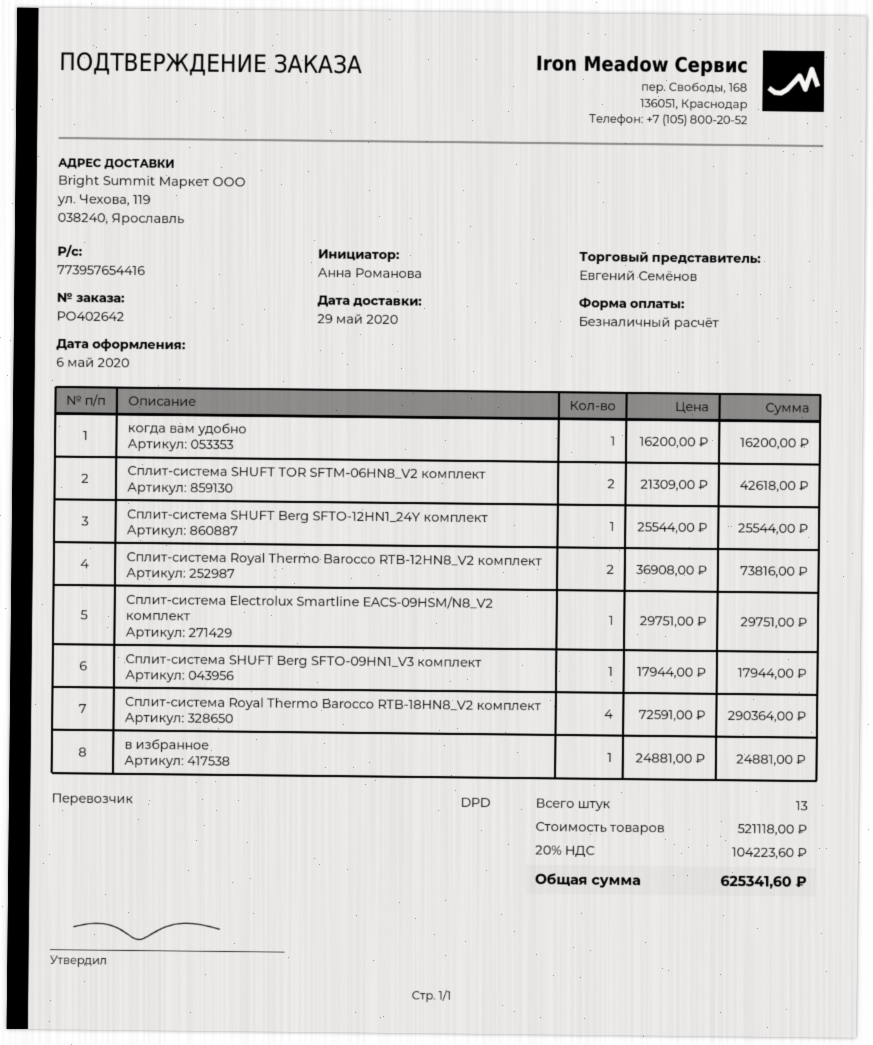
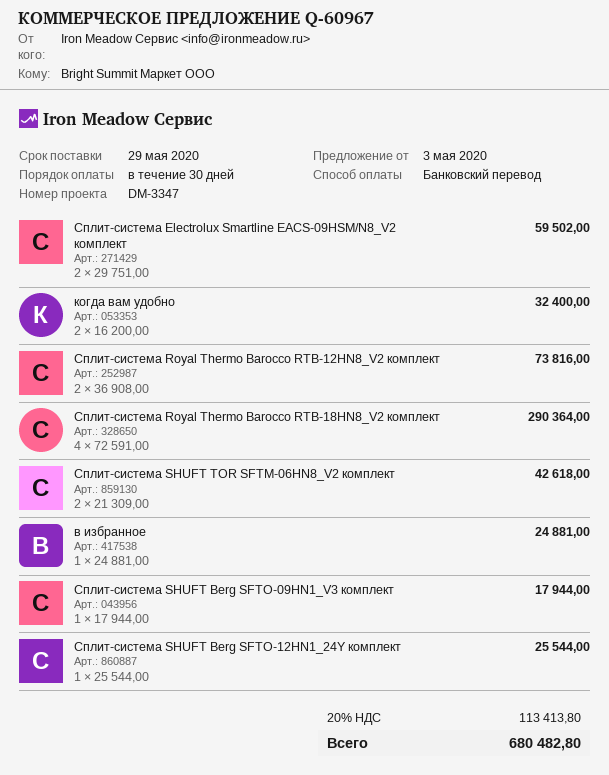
когда вам удобно: 1 x 16200.00 = 16200.00 -> 2 x 16200.00 = 32400.00
Сплит-система Electrolux Smartline EACS-09HSM/N8_V2 комплект: 1 x 29751.00 = 29751.00 -> 2 x 29751.00 = 59502.00
tax: 20% = 104223.60 -> 20% = 113413.80
total: 625341.60 -> 680482.80

